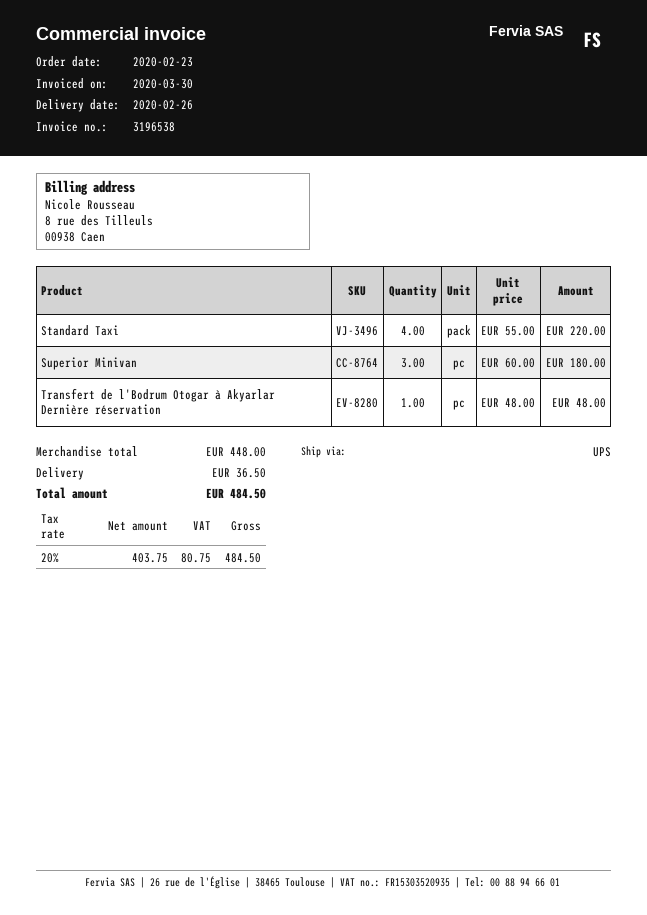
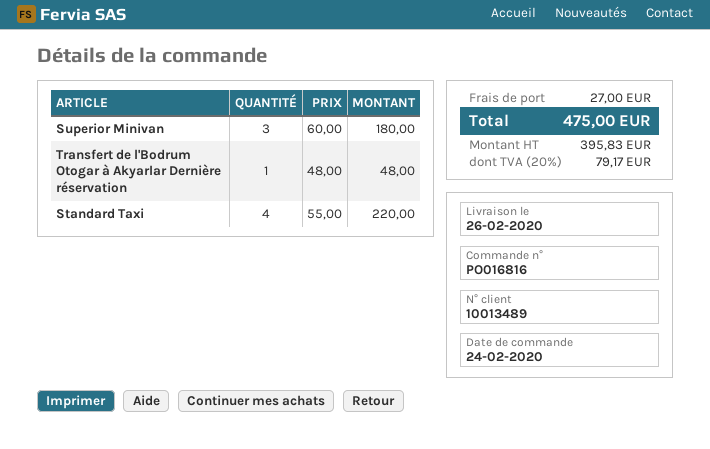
order date: 2020-02-23 -> 2020-02-24
shipping: 36.50 -> 27.00
net: 403.75 -> 395.83
tax: 20% = 80.75 -> 20% = 79.17
total: 484.50 -> 475.00

